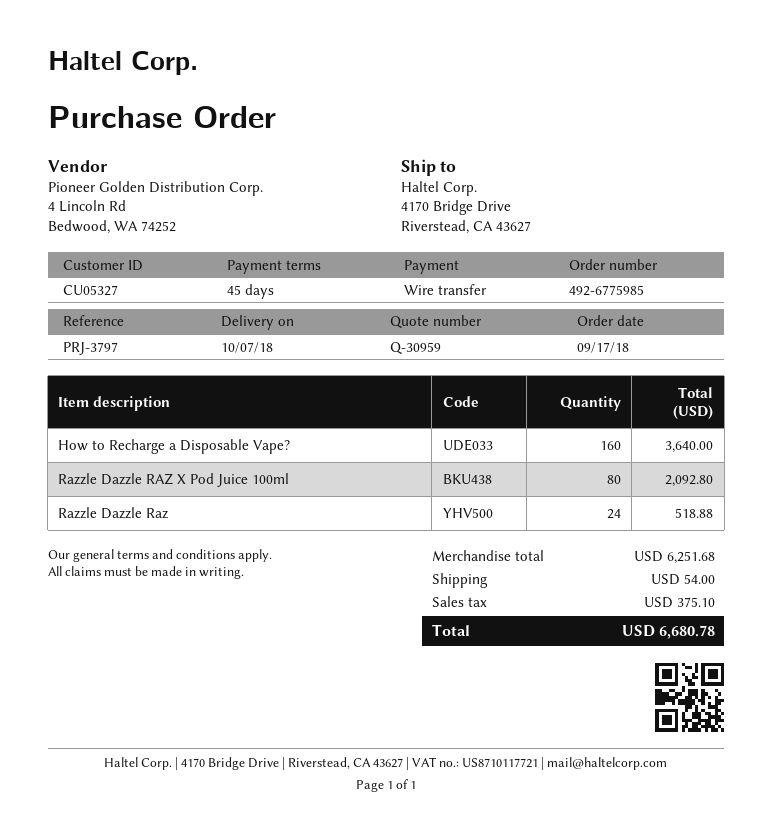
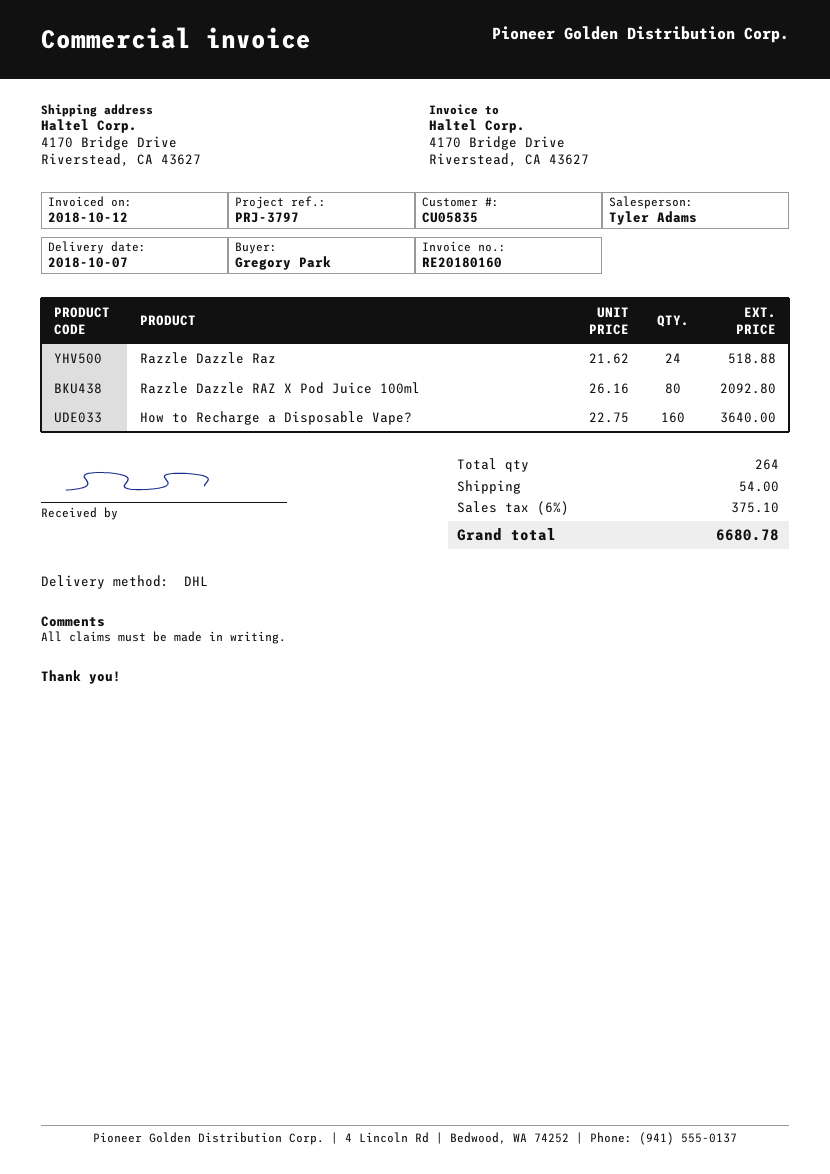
customer number: CU05327 -> CU05835

